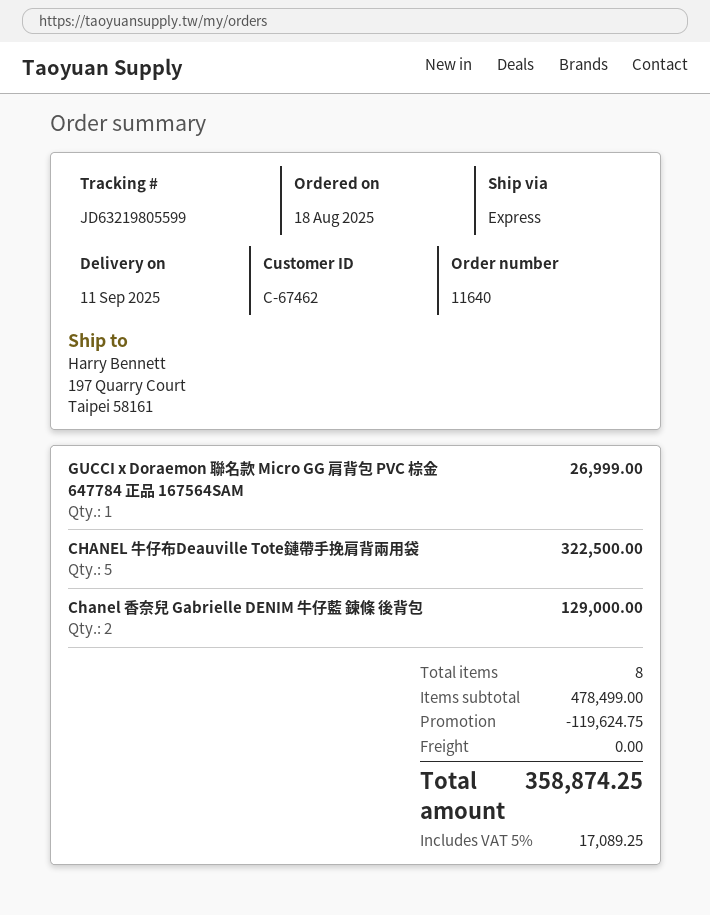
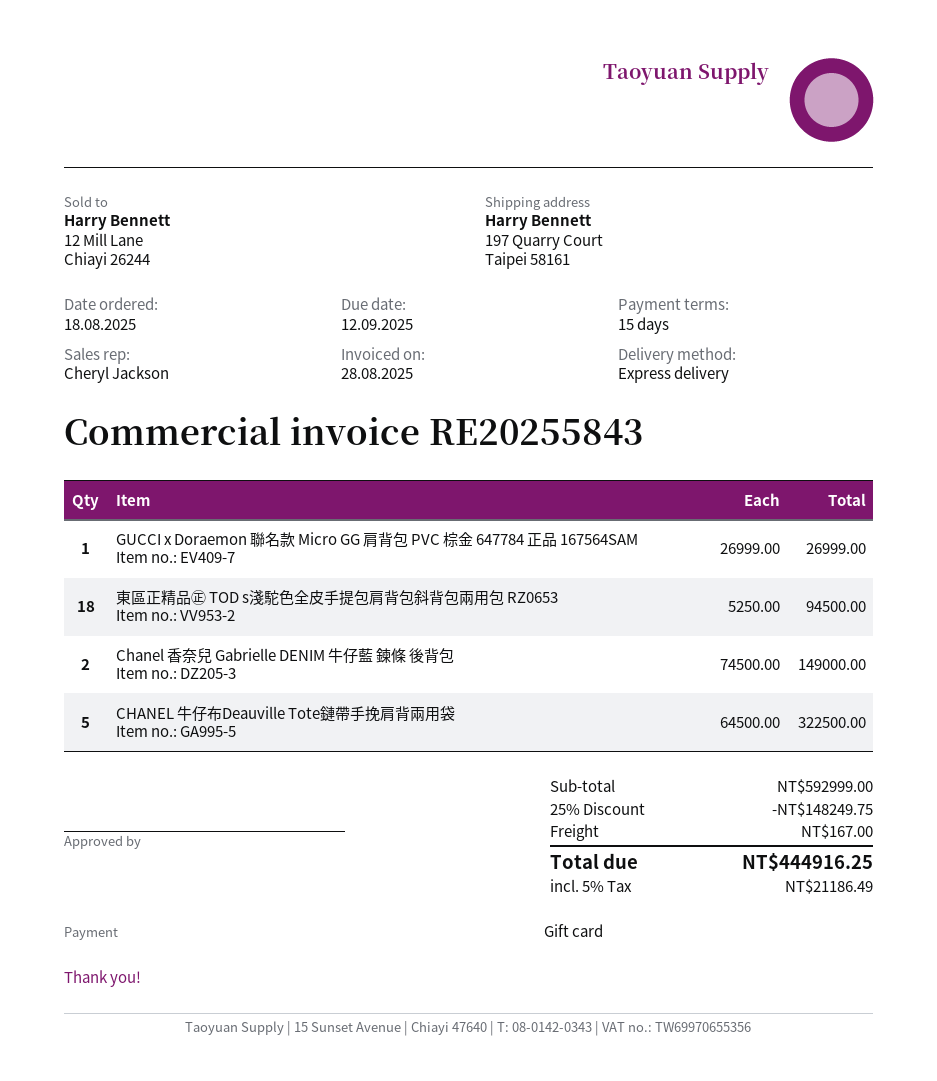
Chanel 香奈兒 Gabrielle DENIM 牛仔藍 鍊條 後背包: 2 for 129000.00 -> 2 for 149000.00
東區正精品㊣ TOD s淺駝色全皮手提包肩背包斜背包兩用包 RZ0653: none -> 18 for 94500.00
subtotal: 478499.00 -> 592999.00
discount: 119624.75 -> 148249.75
shipping: 0.00 -> 167.00
tax: 5% = 17089.25 -> 5% = 21186.49
total: 358874.25 -> 444916.25

